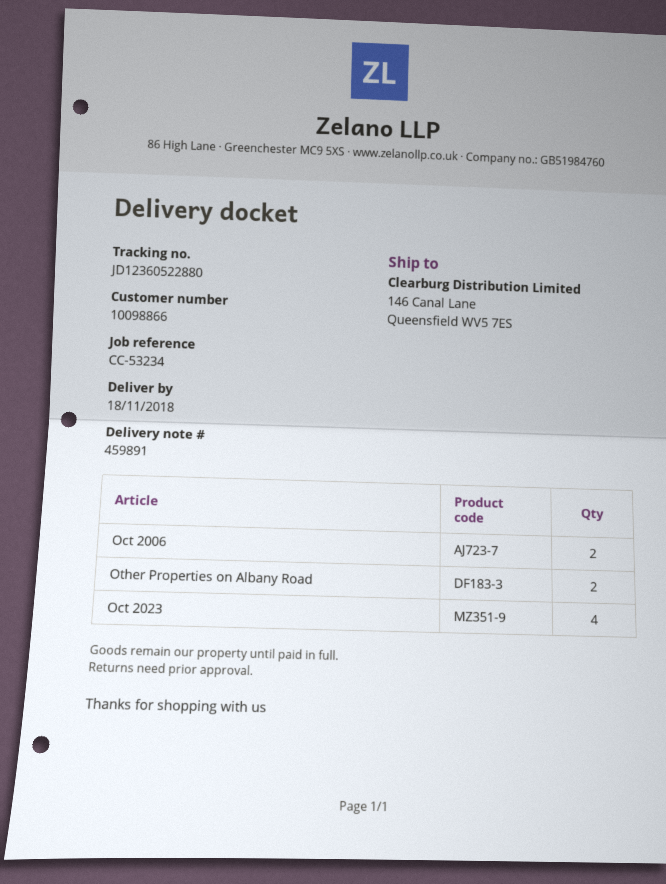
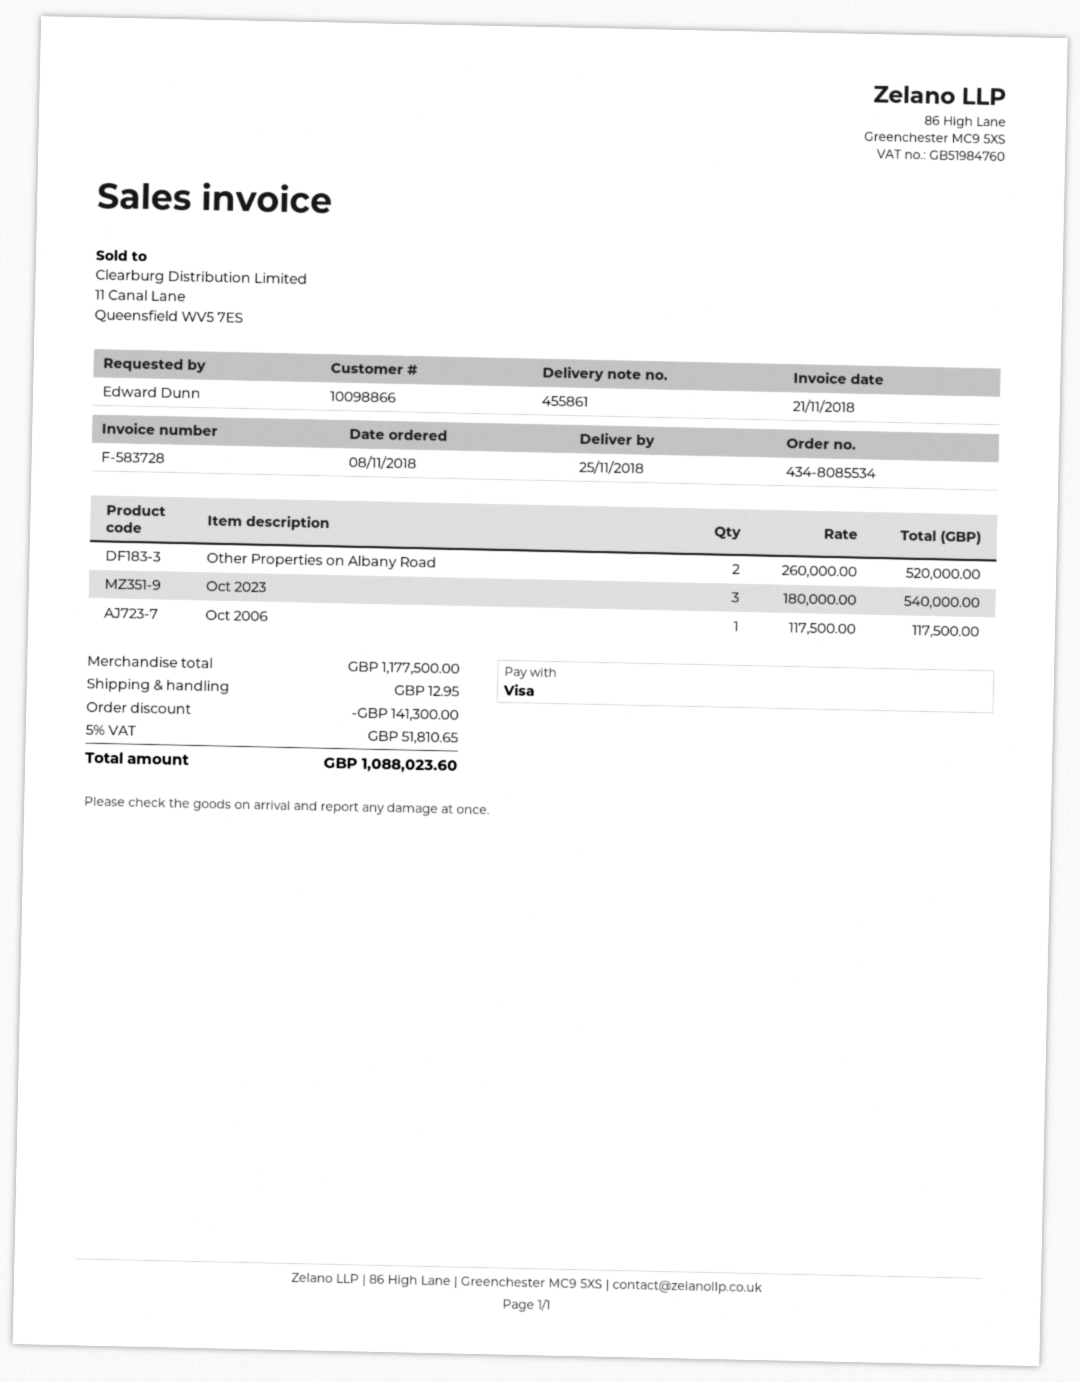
delivery note number: 459891 -> 455861
delivery date: 2018-11-18 -> 2018-11-25
Oct 2006: 2 -> 1
Oct 2023: 4 -> 3

